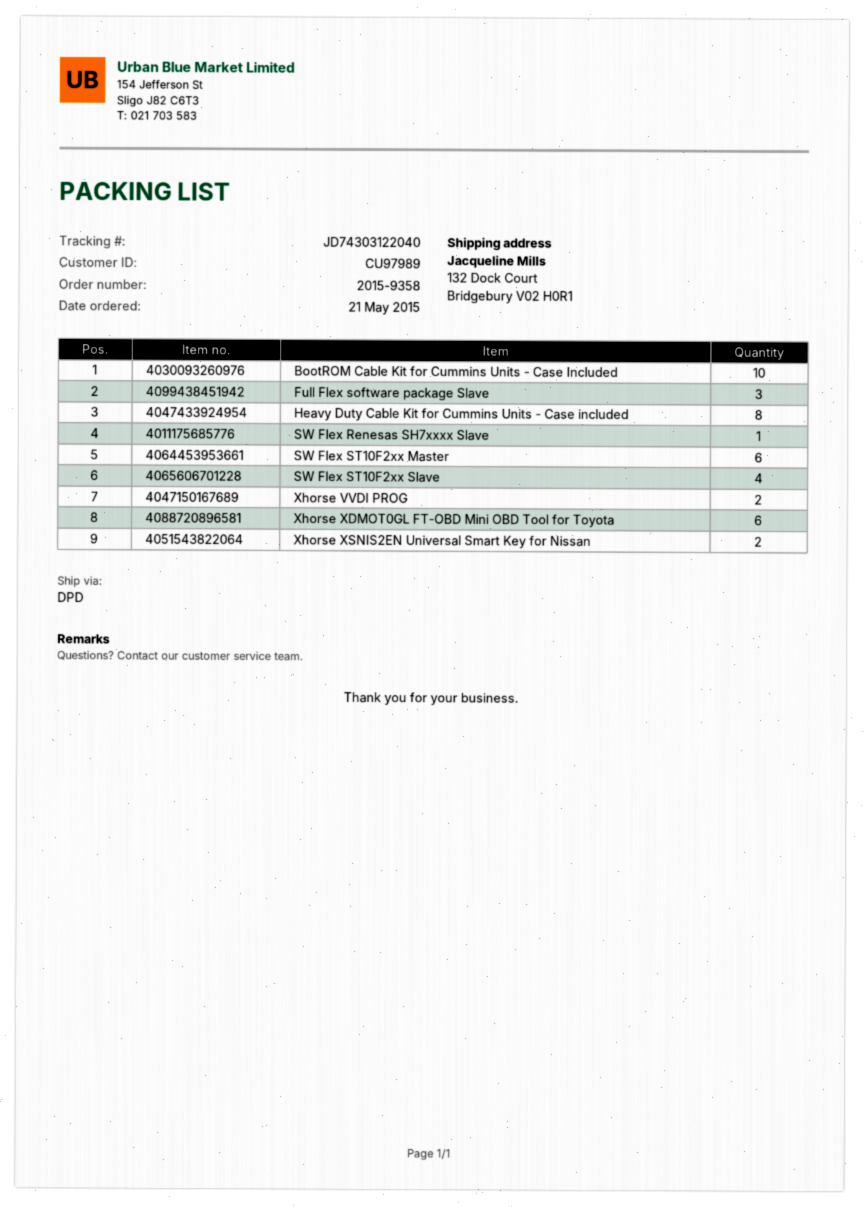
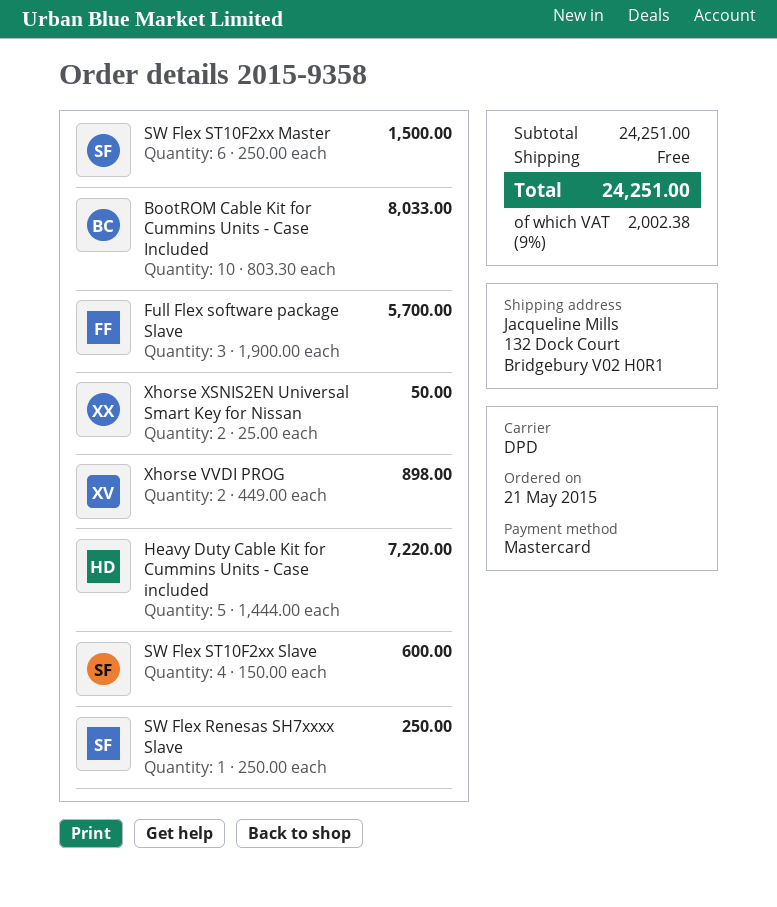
Heavy Duty Cable Kit for Cummins Units - Case included: 8 -> 5
Xhorse XDMOT0GL FT-OBD Mini OBD Tool for Toyota: 6 -> none

